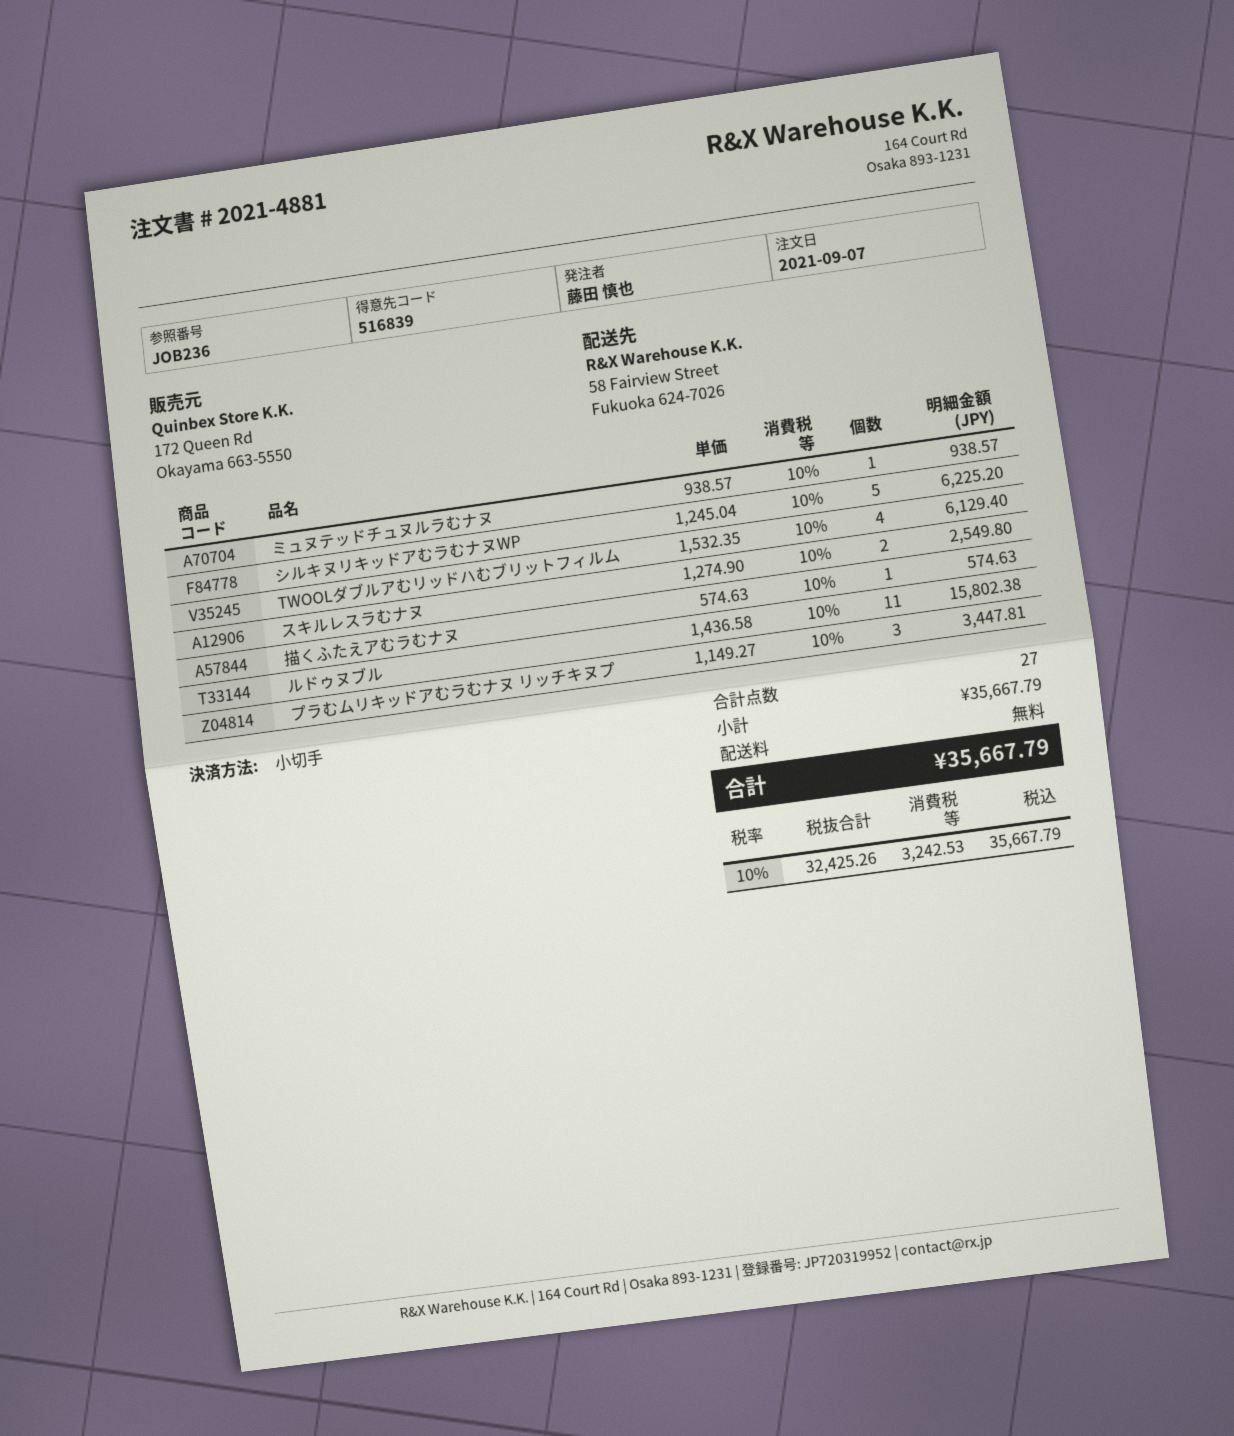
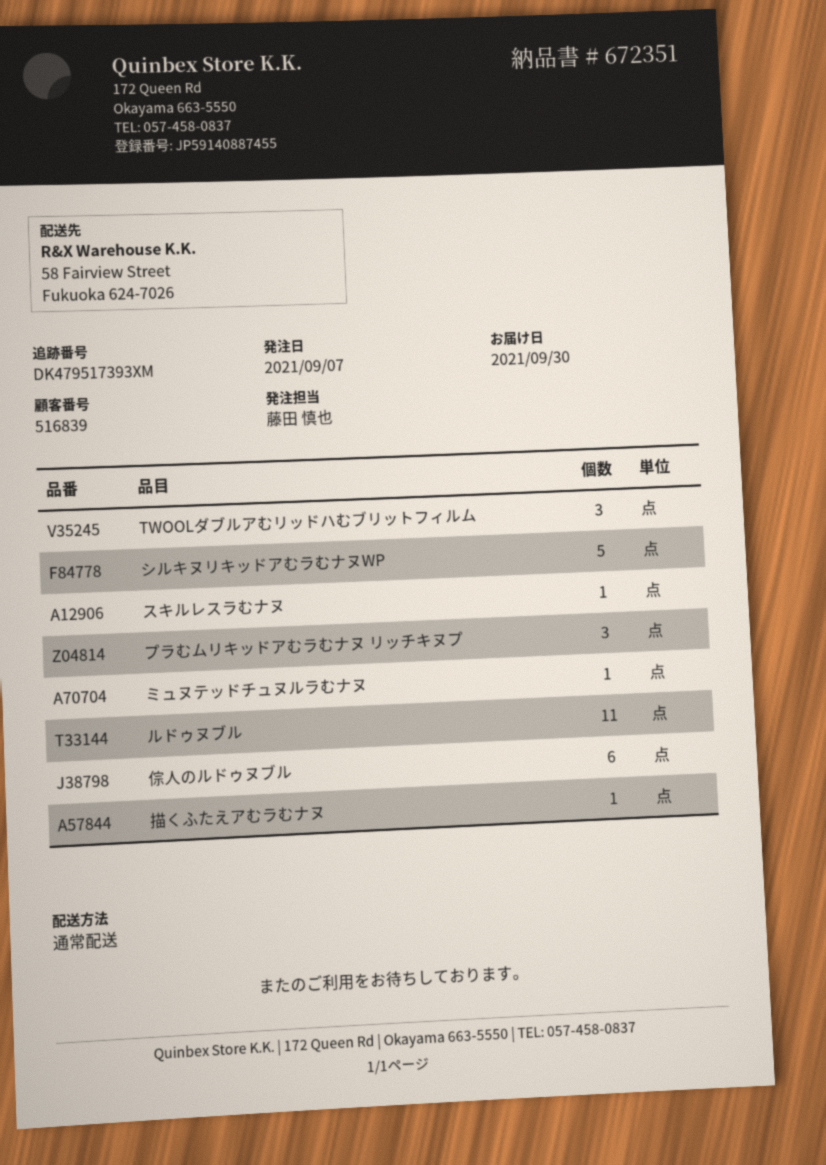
TWOOLダブルアむリッドハむブリットフィルム: 4 -> 3
スキルレスラむナヌ: 2 -> 1
倧人のルドゥヌブル: none -> 6

